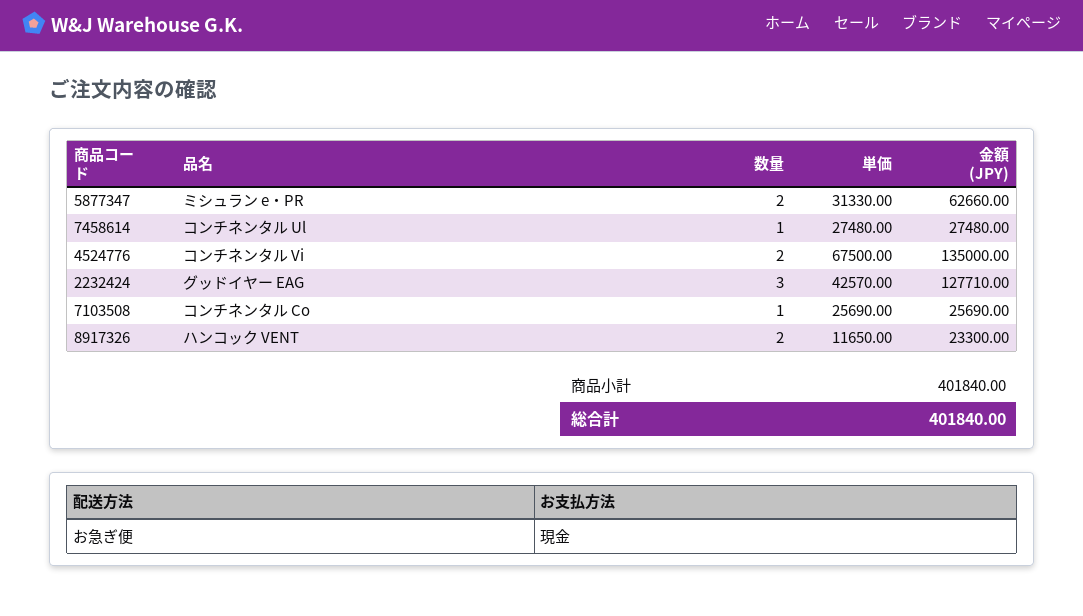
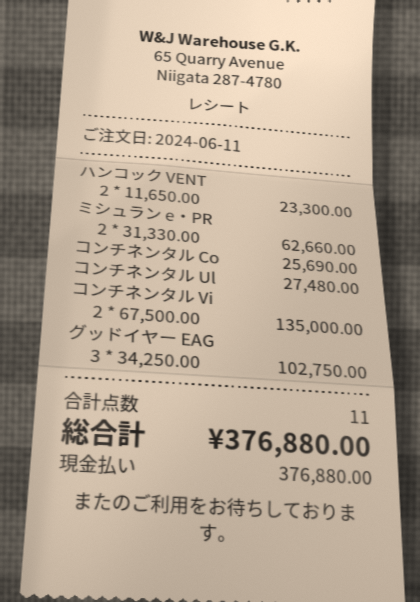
グッドイヤー EAG: 3 x 42570.00 = 127710.00 -> 3 x 34250.00 = 102750.00
total: 401840.00 -> 376880.00

